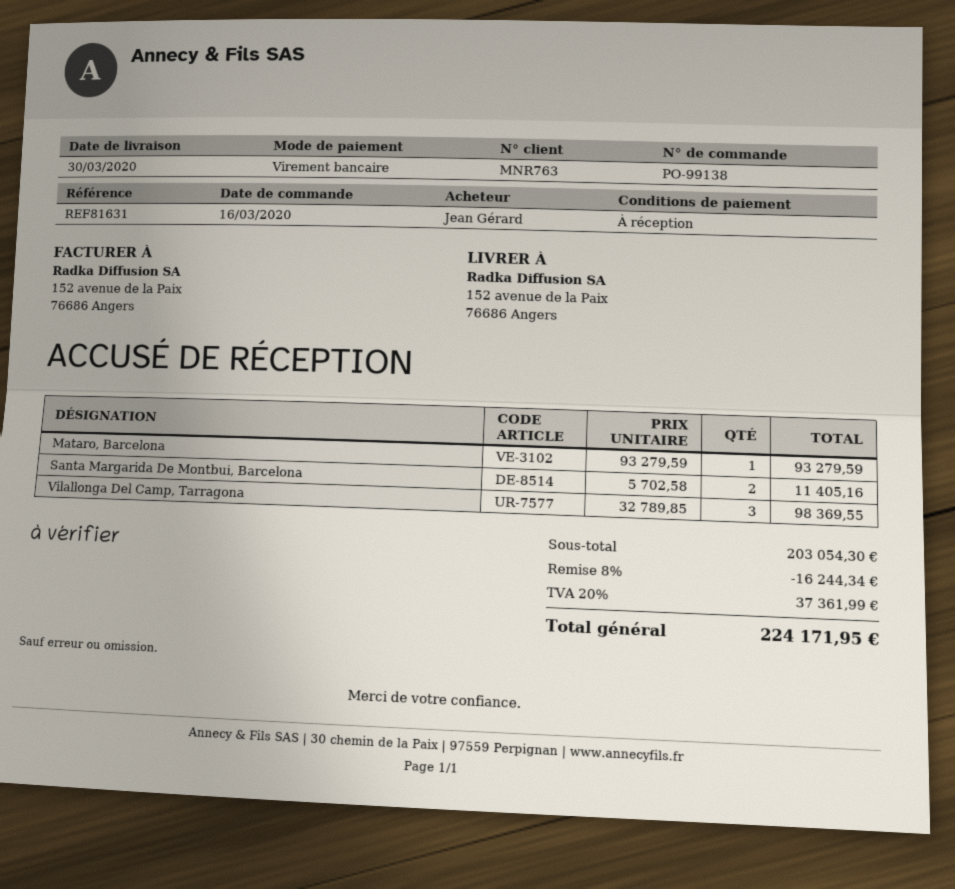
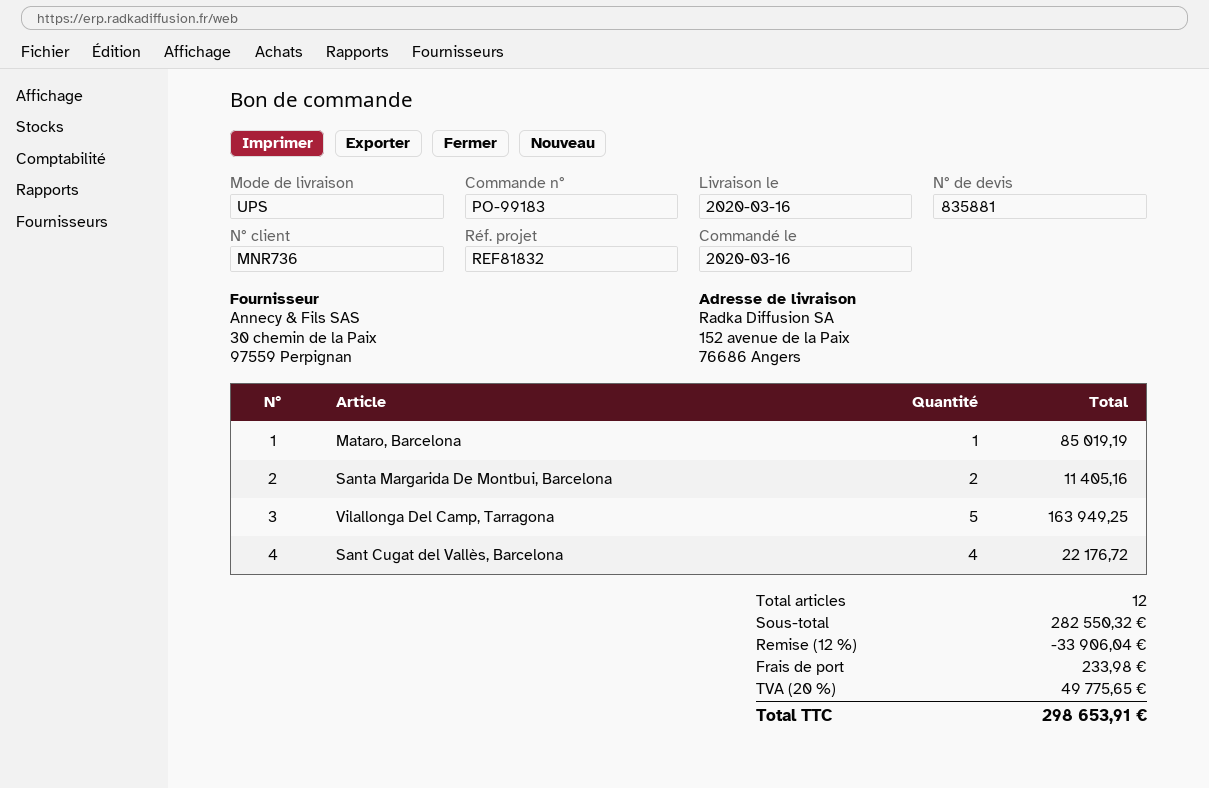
order number: PO-99138 -> PO-99183
delivery date: 2020-03-30 -> 2020-03-16
customer number: MNR763 -> MNR736
reference: REF81631 -> REF81832
Mataro, Barcelona: 1 for 93279.59 -> 1 for 85019.19
Vilallonga Del Camp, Tarragona: 3 for 98369.55 -> 5 for 163949.25
Sant Cugat del Vallès, Barcelona: none -> 4 for 22176.72
subtotal: 203054.30 -> 282550.32
discount: 8% = 16244.34 -> 12% = 33906.04
shipping: none -> 233.98
tax: 20% = 37361.99 -> 20% = 49775.65
total: 224171.95 -> 298653.91

